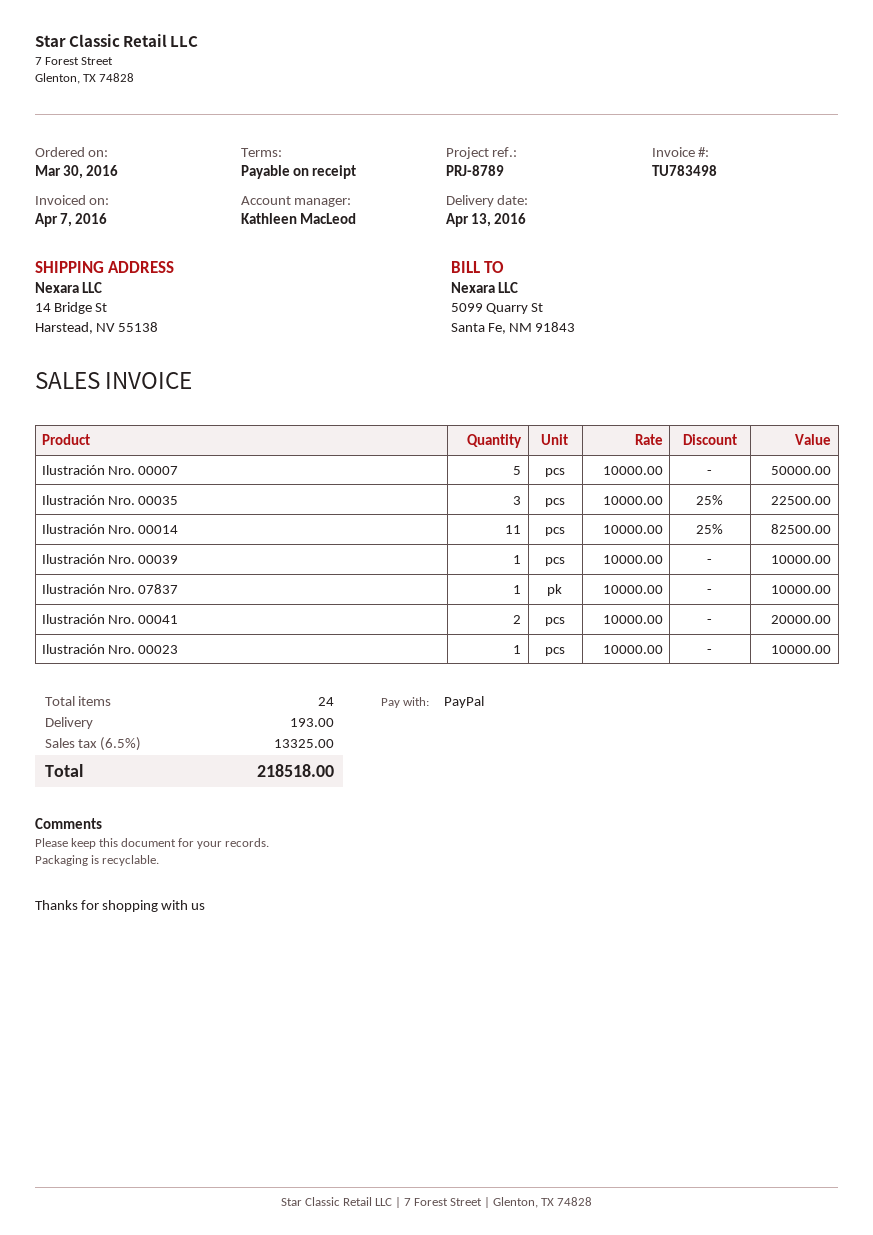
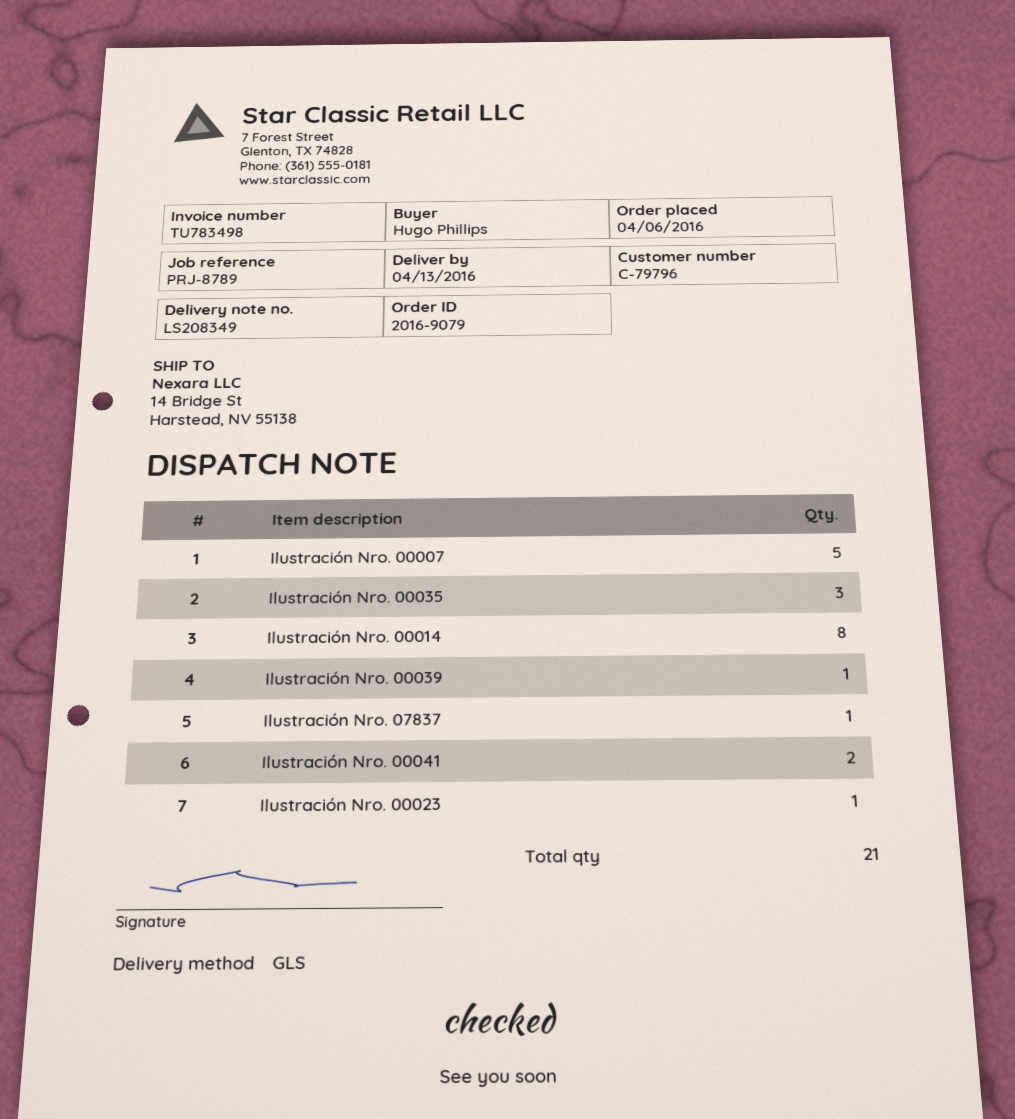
order date: 2016-03-30 -> 2016-04-06
Ilustración Nro. 00014: 11 -> 8
total quantity: 24 -> 21

